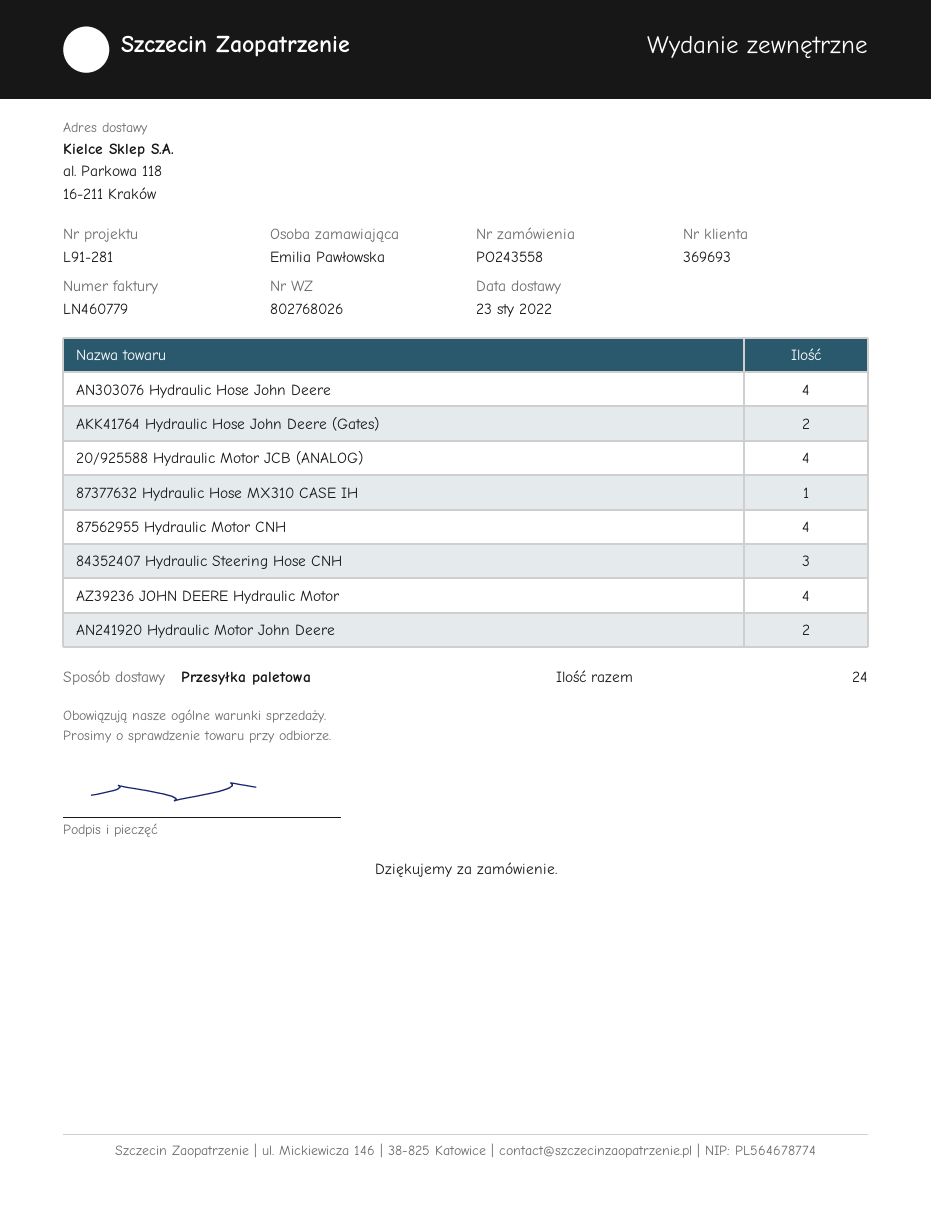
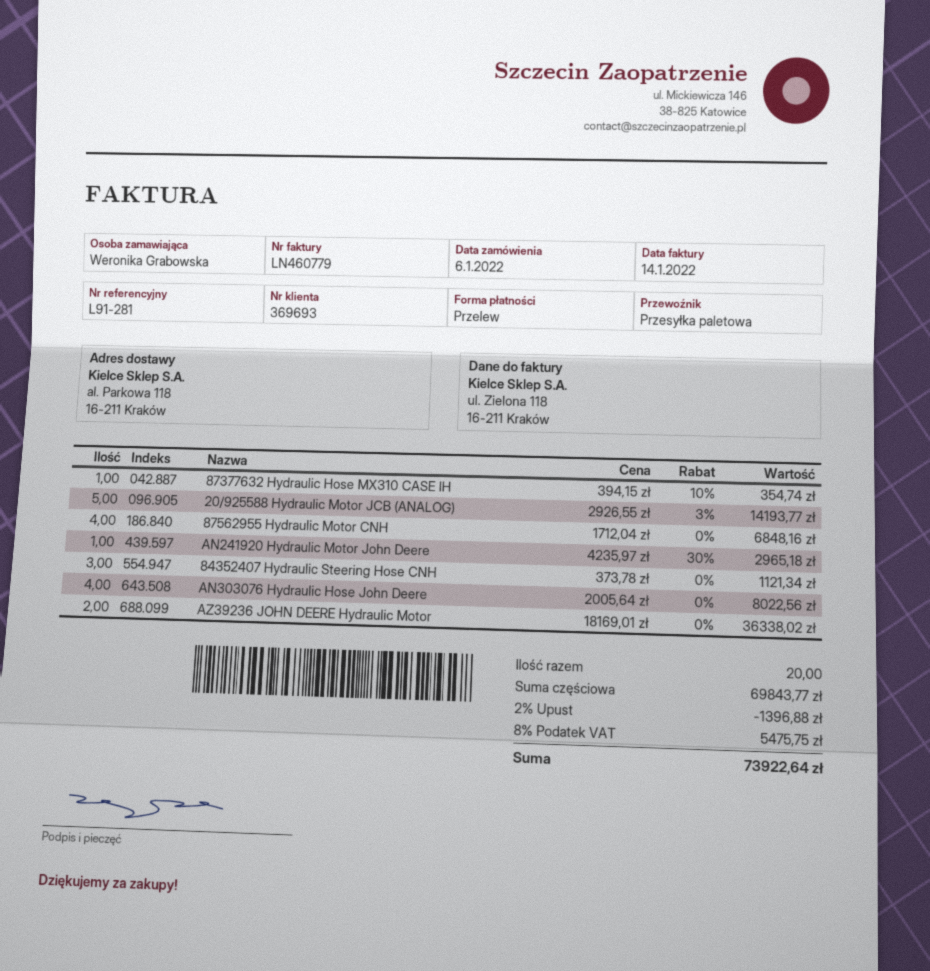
ordered by: Emilia Pawłowska -> Weronika Grabowska
AKK41764 Hydraulic Hose John Deere (Gates): 2 -> none
20/925588 Hydraulic Motor JCB (ANALOG): 4 -> 5
AZ39236 JOHN DEERE Hydraulic Motor: 4 -> 2
AN241920 Hydraulic Motor John Deere: 2 -> 1
total quantity: 24 -> 20

